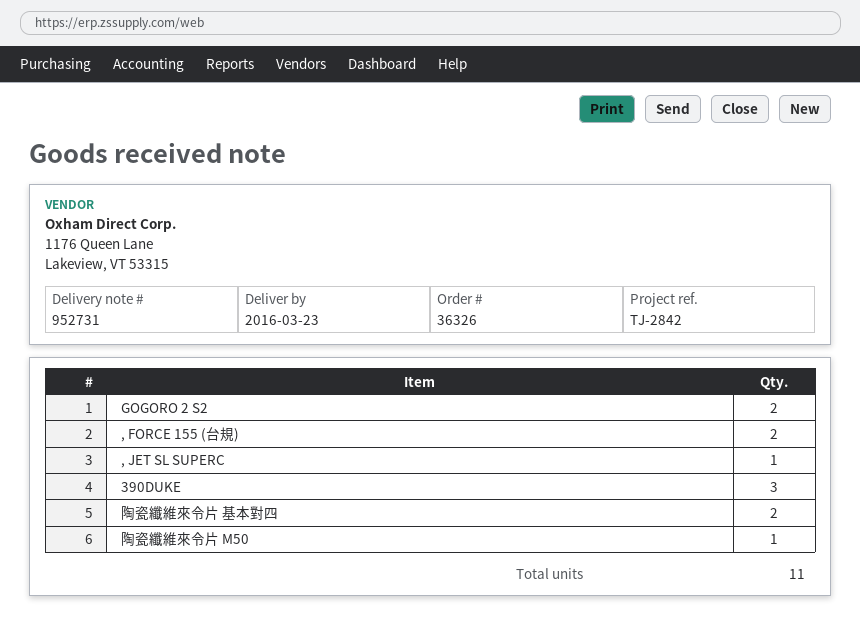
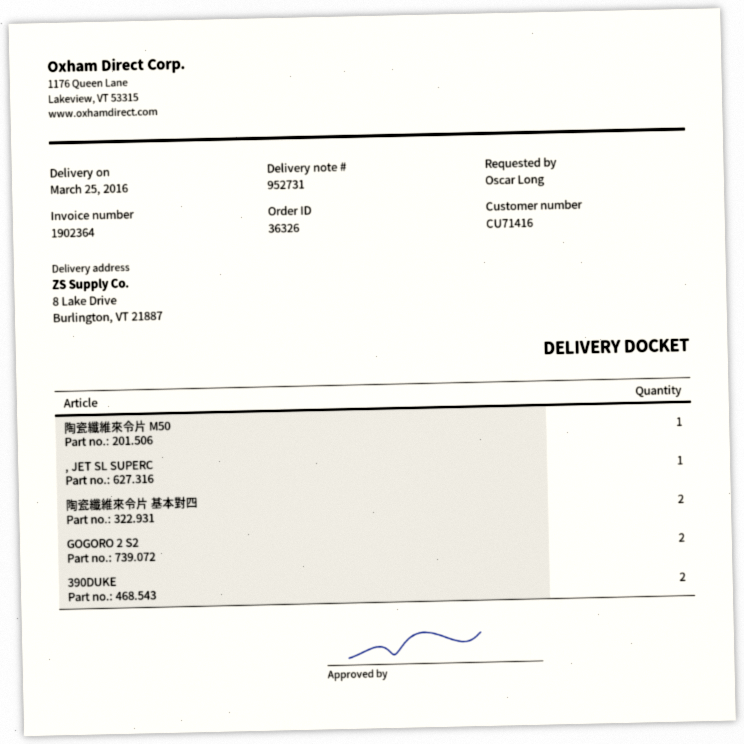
delivery date: 2016-03-23 -> 2016-03-25
, FORCE 155 (台規): 2 -> none
390DUKE: 3 -> 2

